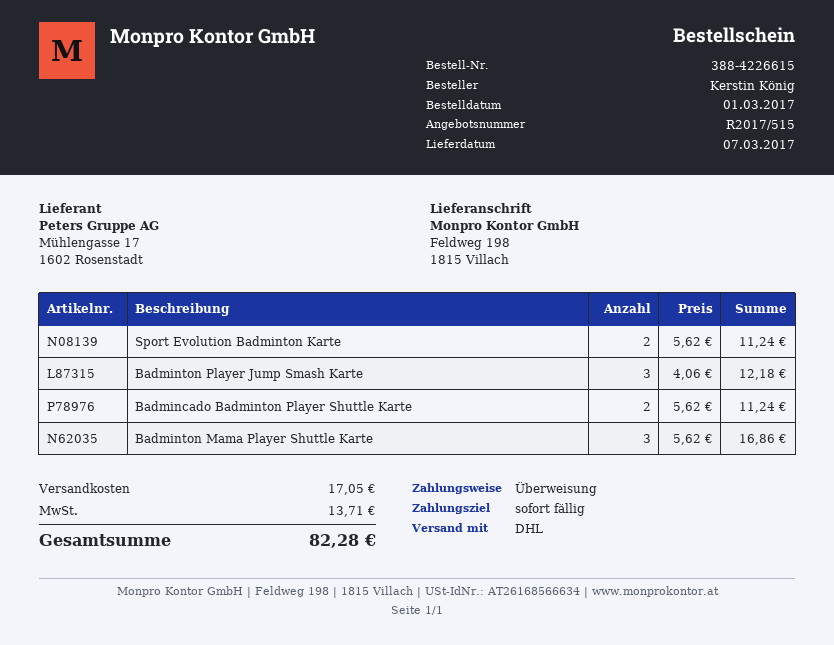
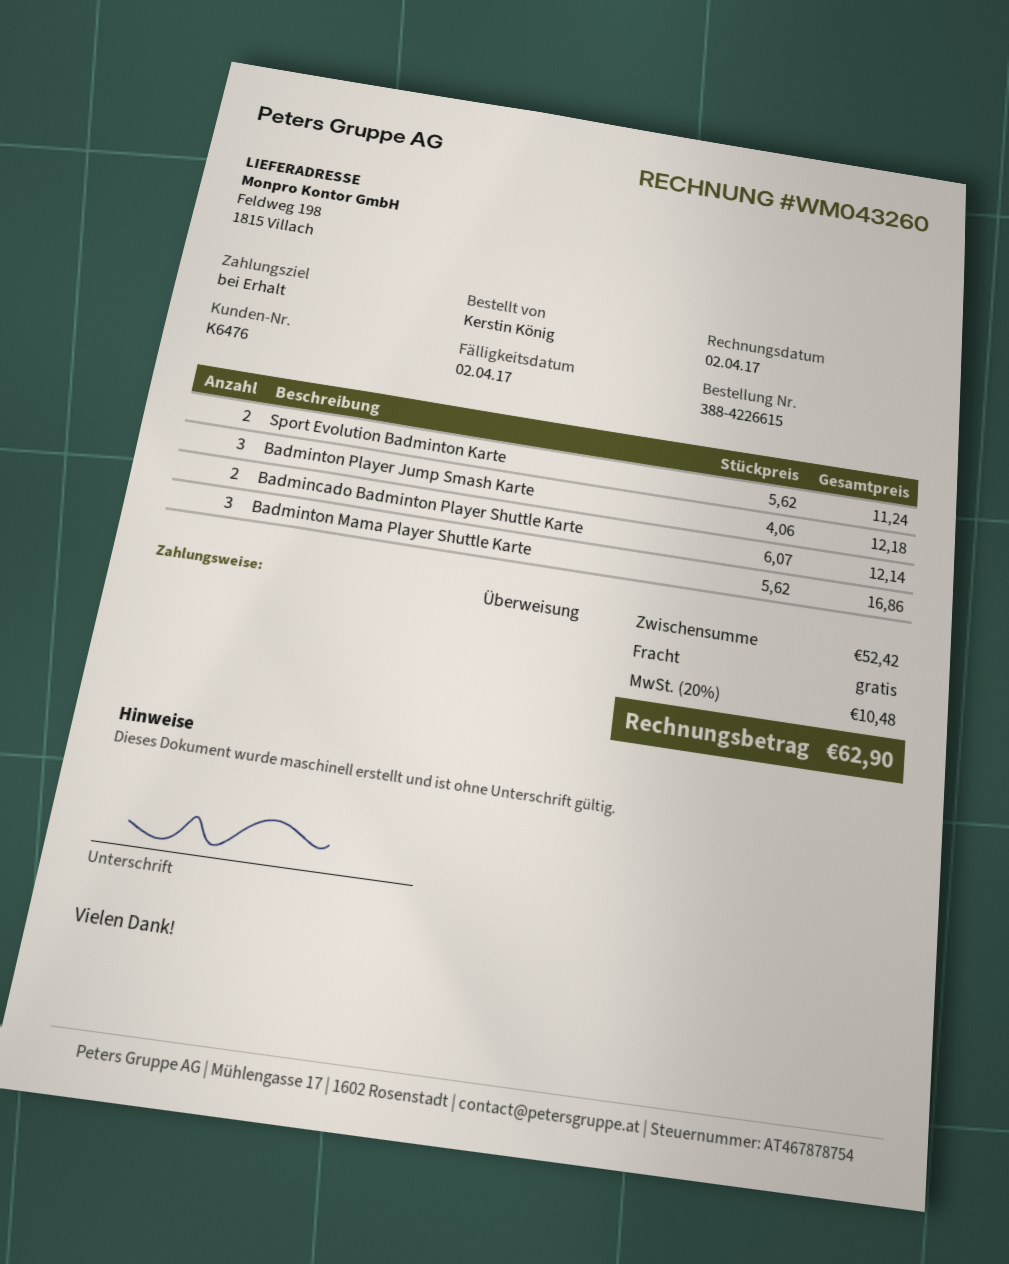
Badmincado Badminton Player Shuttle Karte: 2 x 5.62 = 11.24 -> 2 x 6.07 = 12.14
shipping: 17.05 -> 0.00
tax: 13.71 -> 10.48
total: 82.28 -> 62.90

